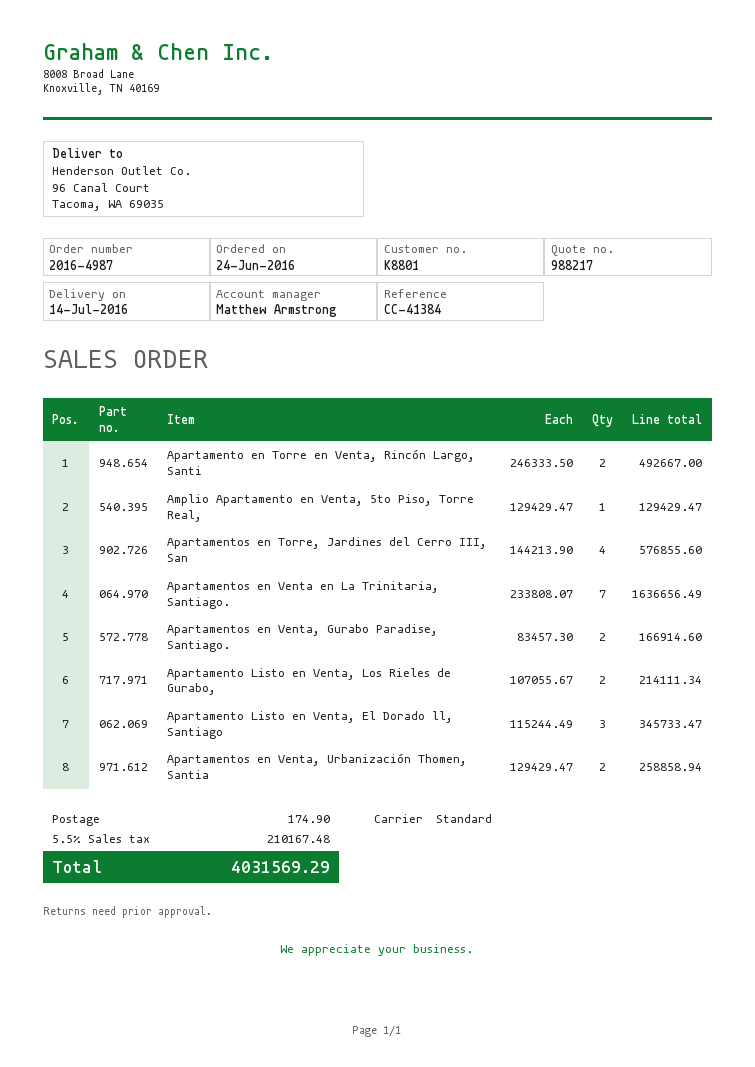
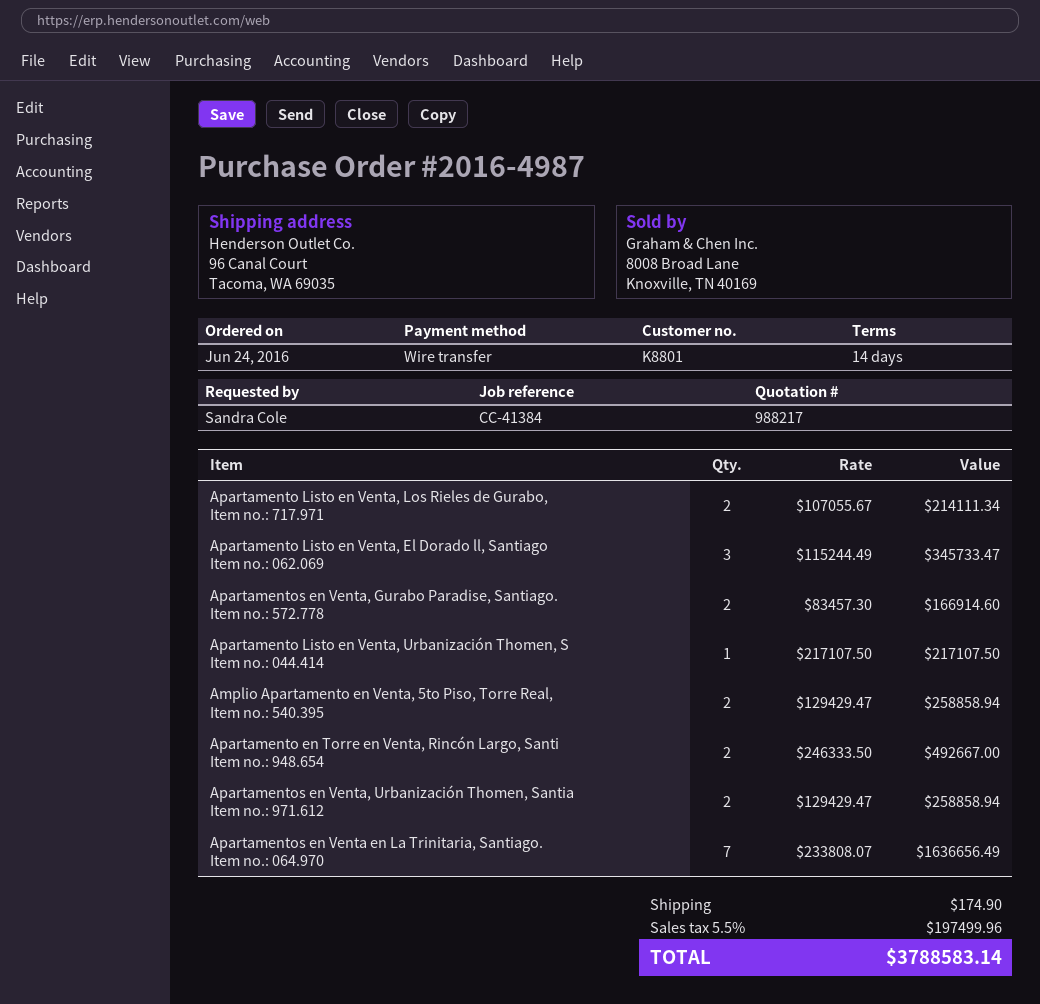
Amplio Apartamento en Venta, 5to Piso, Torre Real,: 1 x 129429.47 = 129429.47 -> 2 x 129429.47 = 258858.94
Apartamentos en Torre, Jardines del Cerro III, San: 4 x 144213.90 = 576855.60 -> none
Apartamento Listo en Venta, Urbanización Thomen, S: none -> 1 x 217107.50 = 217107.50
tax: 5.5% = 210167.48 -> 5.5% = 197499.96
total: 4031569.29 -> 3788583.14

